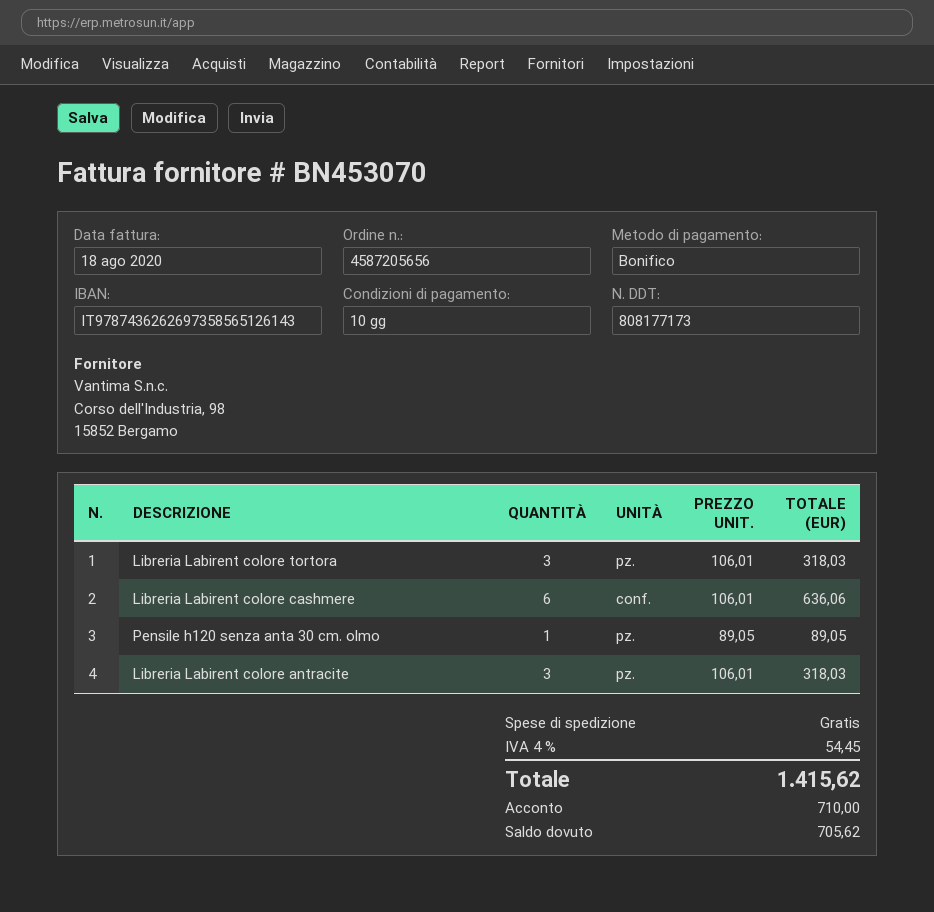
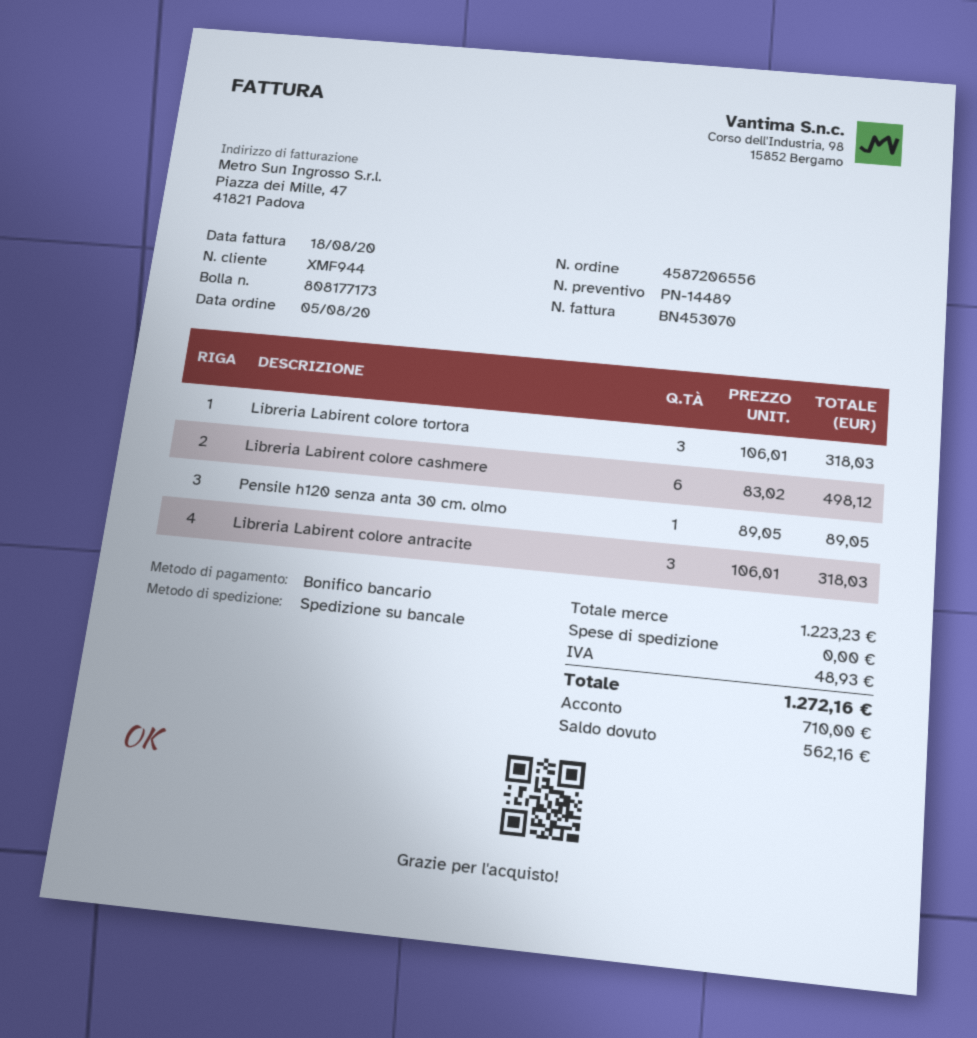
order number: 4587205656 -> 4587206556
Libreria Labirent colore cashmere: 6 x 106.01 = 636.06 -> 6 x 83.02 = 498.12
tax: 54.45 -> 48.93
total: 1415.62 -> 1272.16
balance: 705.62 -> 562.16

